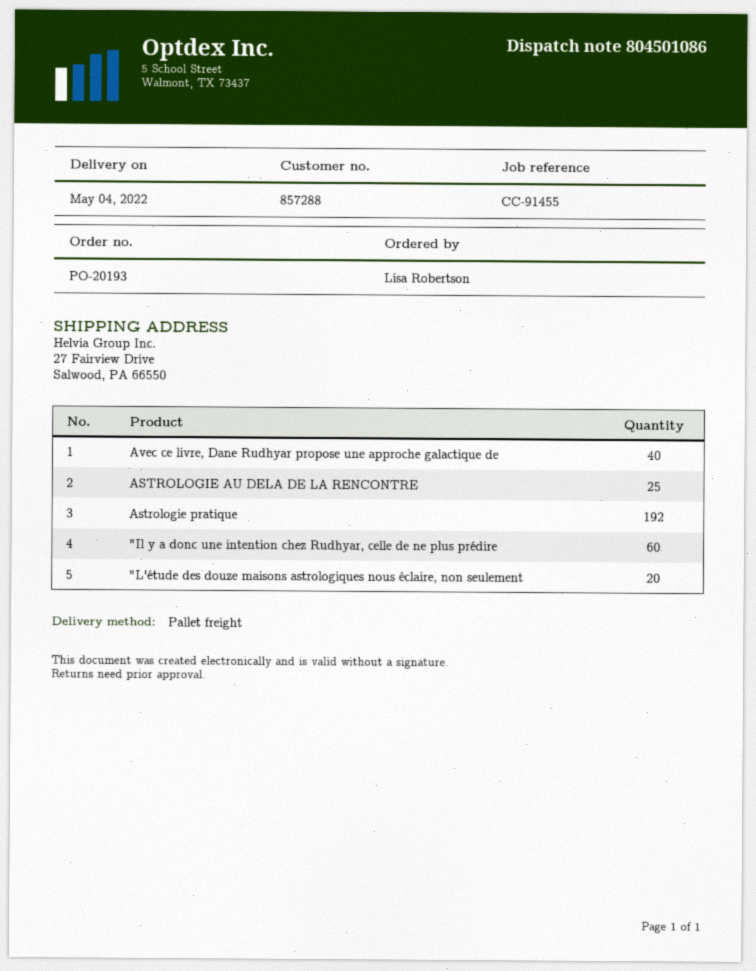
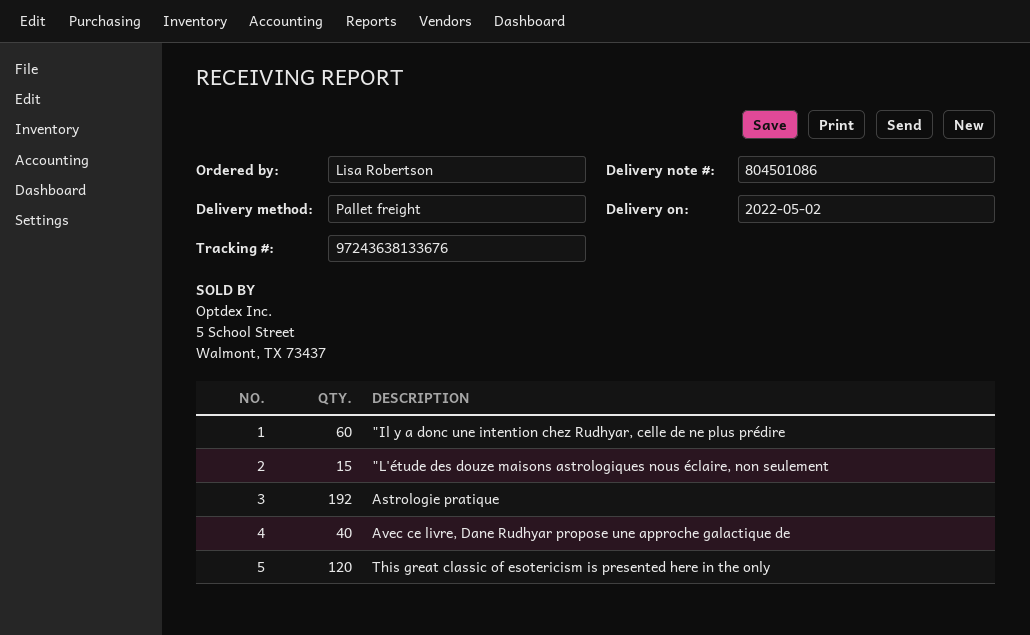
delivery date: 2022-05-04 -> 2022-05-02
ASTROLOGIE AU DELA DE LA RENCONTRE: 25 -> none
"L'étude des douze maisons astrologiques nous éclaire, non seulement: 20 -> 15
This great classic of esotericism is presented here in the only: none -> 120

